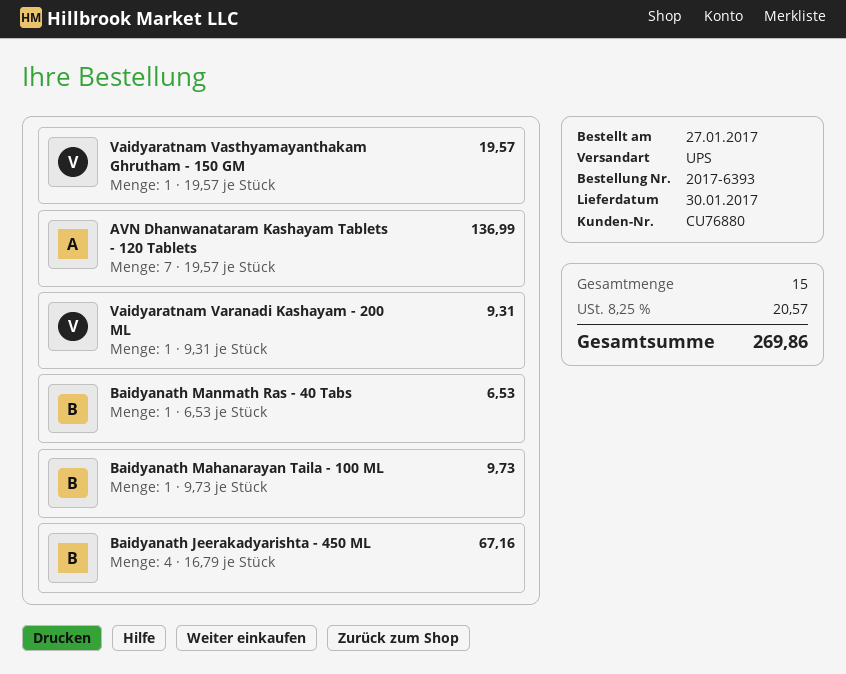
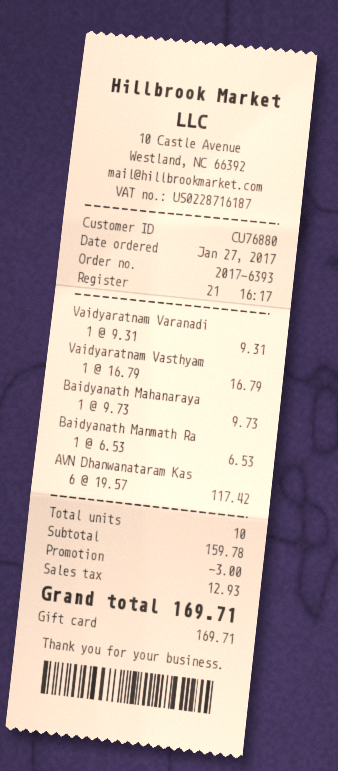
Vaidyaratnam Vasthyamayanthakam Ghrutham - 150 GM: 1 x 19.57 = 19.57 -> 1 x 16.79 = 16.79
AVN Dhanwanataram Kashayam Tablets - 120 Tablets: 7 x 19.57 = 136.99 -> 6 x 19.57 = 117.42
Baidyanath Jeerakadyarishta - 450 ML: 4 x 16.79 = 67.16 -> none
total quantity: 15 -> 10
discount: none -> 3.00
tax: 20.57 -> 12.93
total: 269.86 -> 169.71

